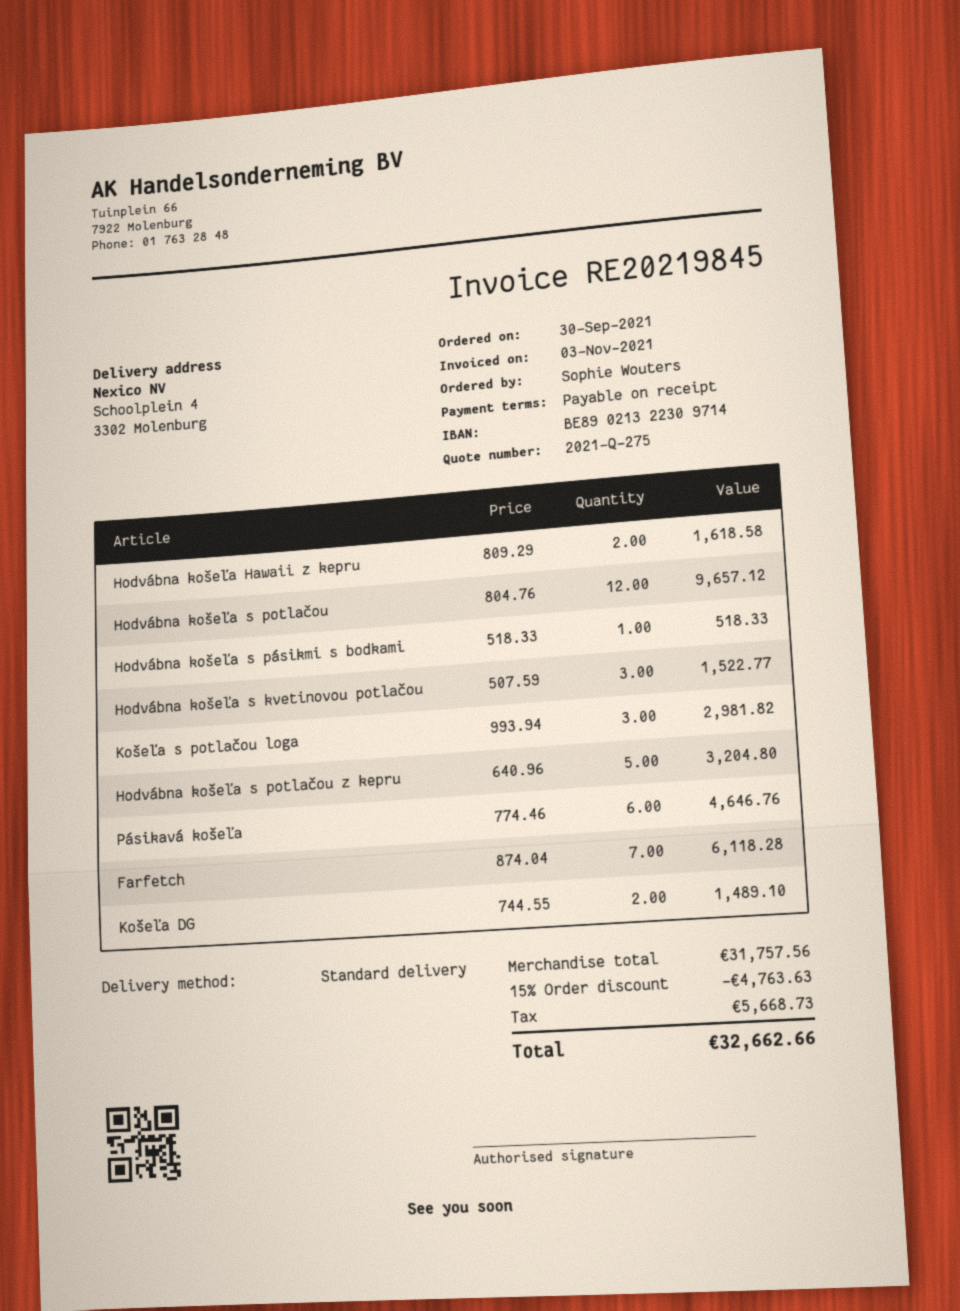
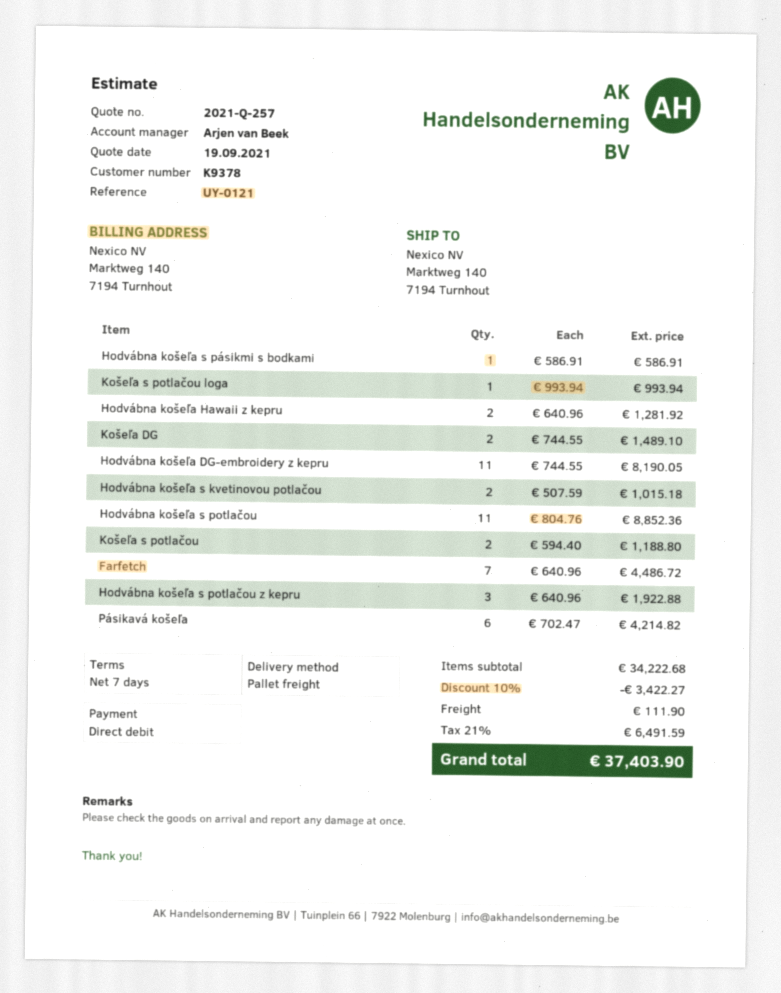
quote number: 2021-Q-275 -> 2021-Q-257
payment terms: on receipt -> 7 days
shipping method: standard -> pallet freight
ship to: Schoolplein 4, 3302 Molenburg -> Marktweg 140, 7194 Turnhout
Hodvábna košeľa Hawaii z kepru: 2 x 809.29 = 1618.58 -> 2 x 640.96 = 1281.92
Hodvábna košeľa s potlačou: 12 x 804.76 = 9657.12 -> 11 x 804.76 = 8852.36
Hodvábna košeľa s pásikmi s bodkami: 1 x 518.33 = 518.33 -> 1 x 586.91 = 586.91
Hodvábna košeľa s kvetinovou potlačou: 3 x 507.59 = 1522.77 -> 2 x 507.59 = 1015.18
Košeľa s potlačou loga: 3 x 993.94 = 2981.82 -> 1 x 993.94 = 993.94
Hodvábna košeľa s potlačou z kepru: 5 x 640.96 = 3204.80 -> 3 x 640.96 = 1922.88
Pásikavá košeľa: 6 x 774.46 = 4646.76 -> 6 x 702.47 = 4214.82
Farfetch: 7 x 874.04 = 6118.28 -> 7 x 640.96 = 4486.72
Hodvábna košeľa DG-embroidery z kepru: none -> 11 x 744.55 = 8190.05
Košeľa s potlačou: none -> 2 x 594.40 = 1188.80
subtotal: 31757.56 -> 34222.68
discount: 15% = 4763.63 -> 10% = 3422.27
shipping: none -> 111.90
tax: 5668.73 -> 6491.59
total: 32662.66 -> 37403.90

